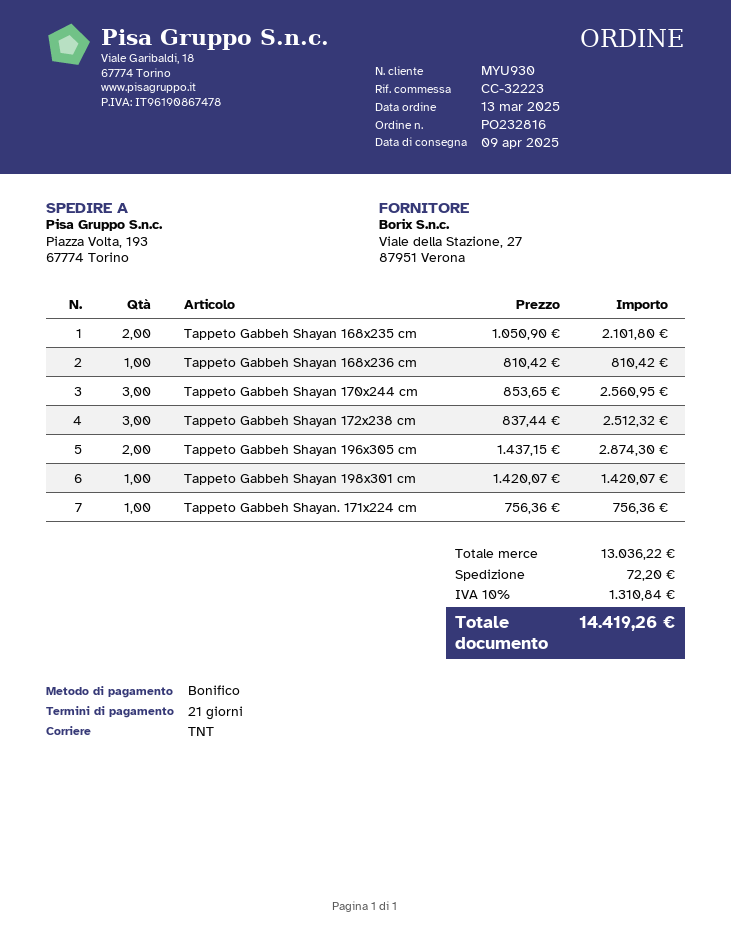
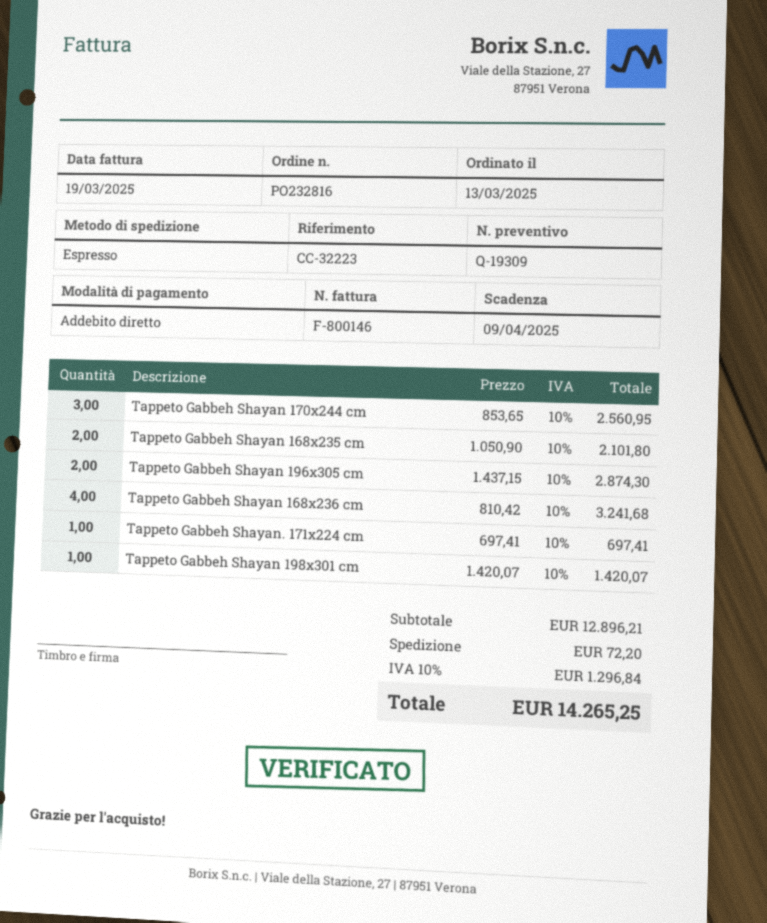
payment method: bank transfer -> direct debit
shipping method: TNT -> express
Tappeto Gabbeh Shayan 168x236 cm: 1 x 810.42 = 810.42 -> 4 x 810.42 = 3241.68
Tappeto Gabbeh Shayan 172x238 cm: 3 x 837.44 = 2512.32 -> none
Tappeto Gabbeh Shayan. 171x224 cm: 1 x 756.36 = 756.36 -> 1 x 697.41 = 697.41
subtotal: 13036.22 -> 12896.21
tax: 10% = 1310.84 -> 10% = 1296.84
total: 14419.26 -> 14265.25

